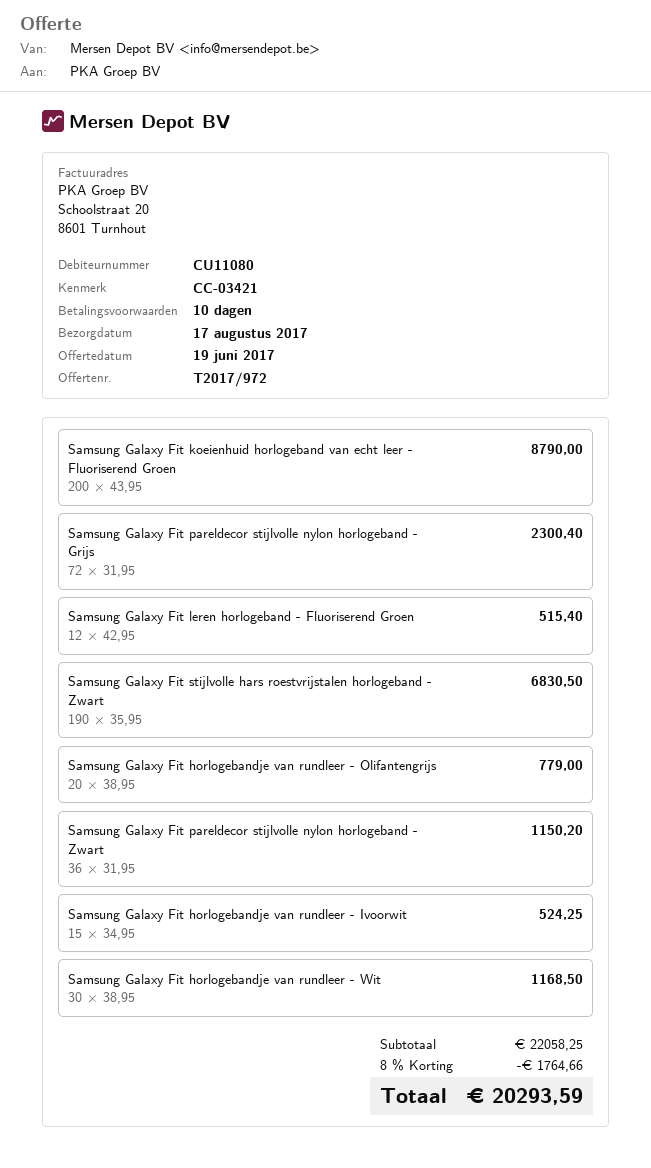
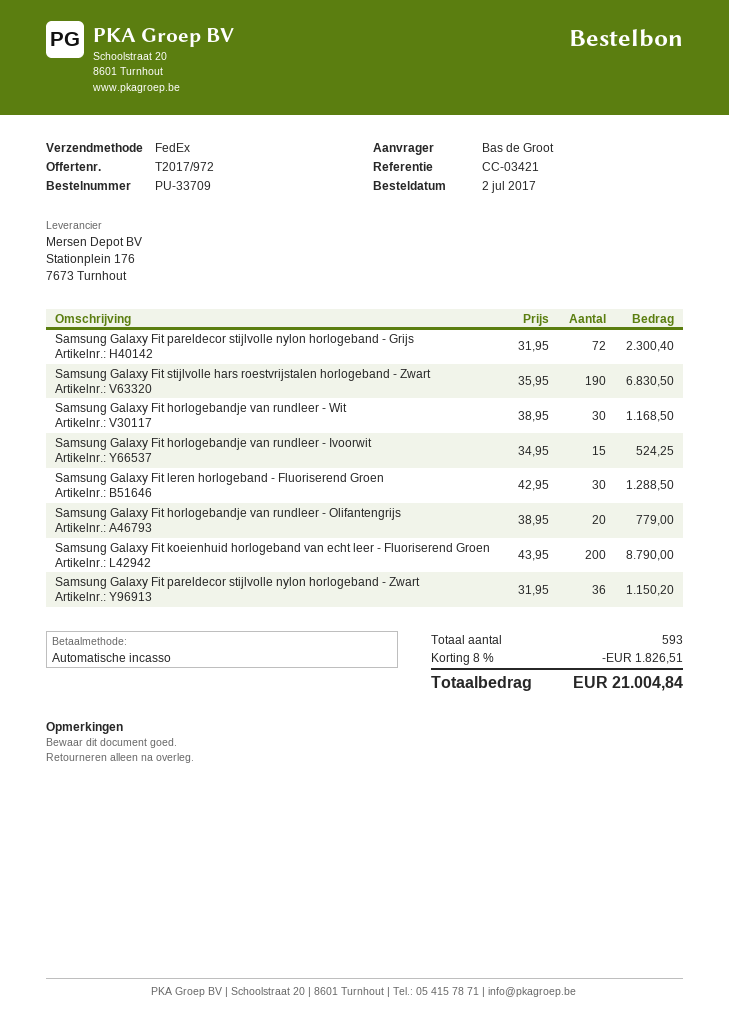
Samsung Galaxy Fit leren horlogeband - Fluoriserend Groen: 12 x 42.95 = 515.40 -> 30 x 42.95 = 1288.50
discount: 8% = 1764.66 -> 8% = 1826.51
total: 20293.59 -> 21004.84

